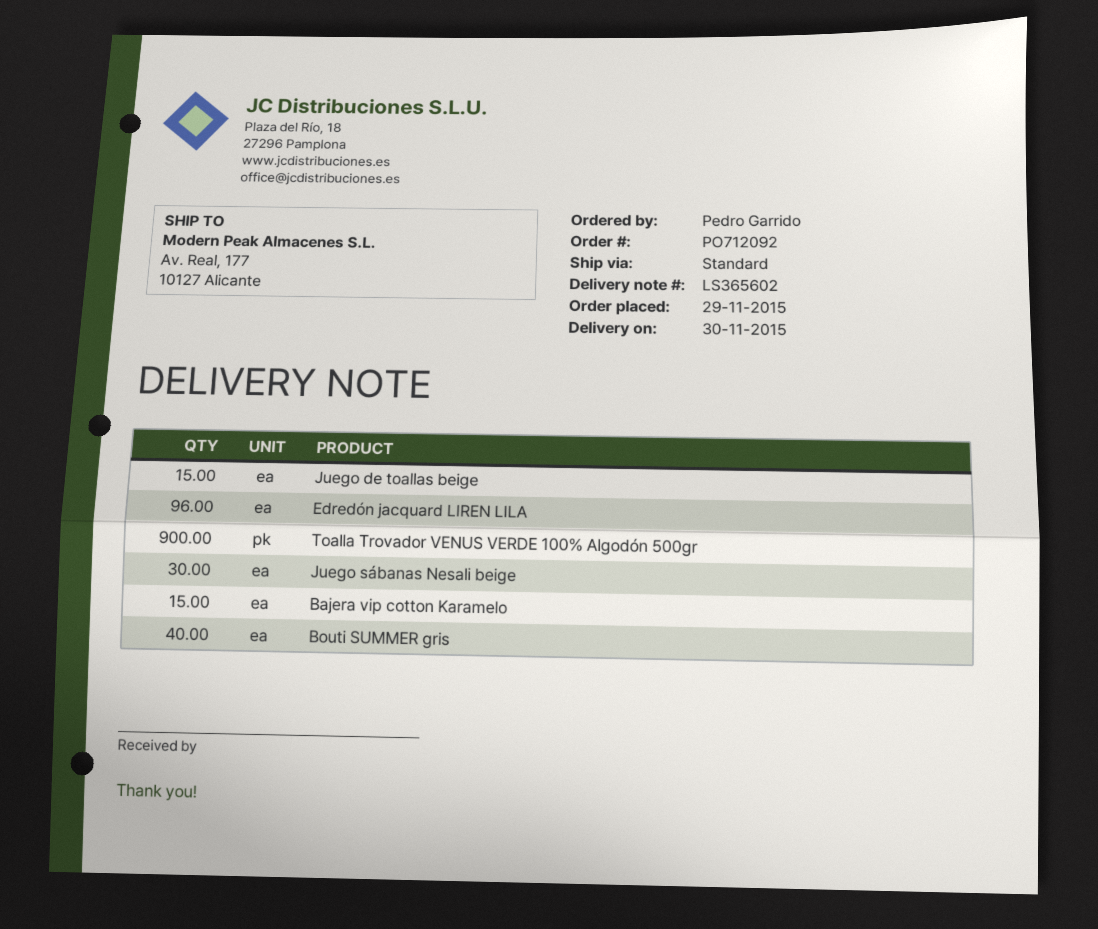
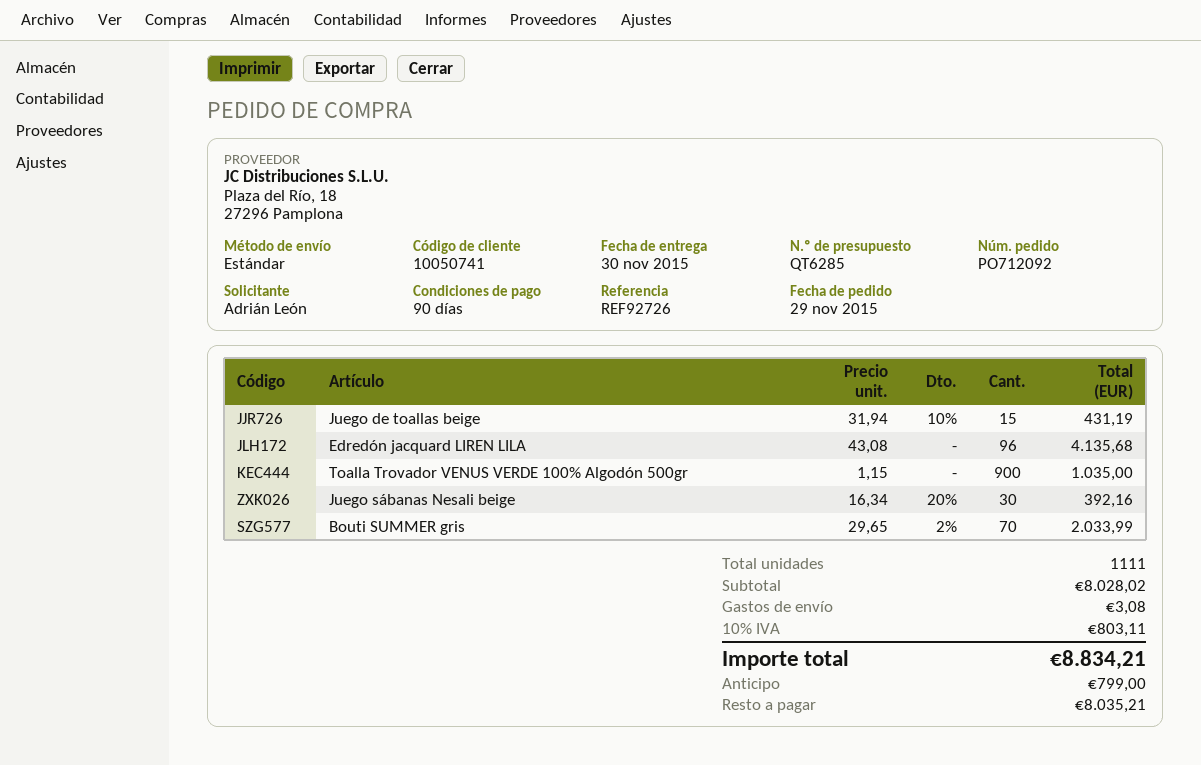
ordered by: Pedro Garrido -> Adrián León
Bajera vip cotton Karamelo: 15 -> none
Bouti SUMMER gris: 40 -> 70

